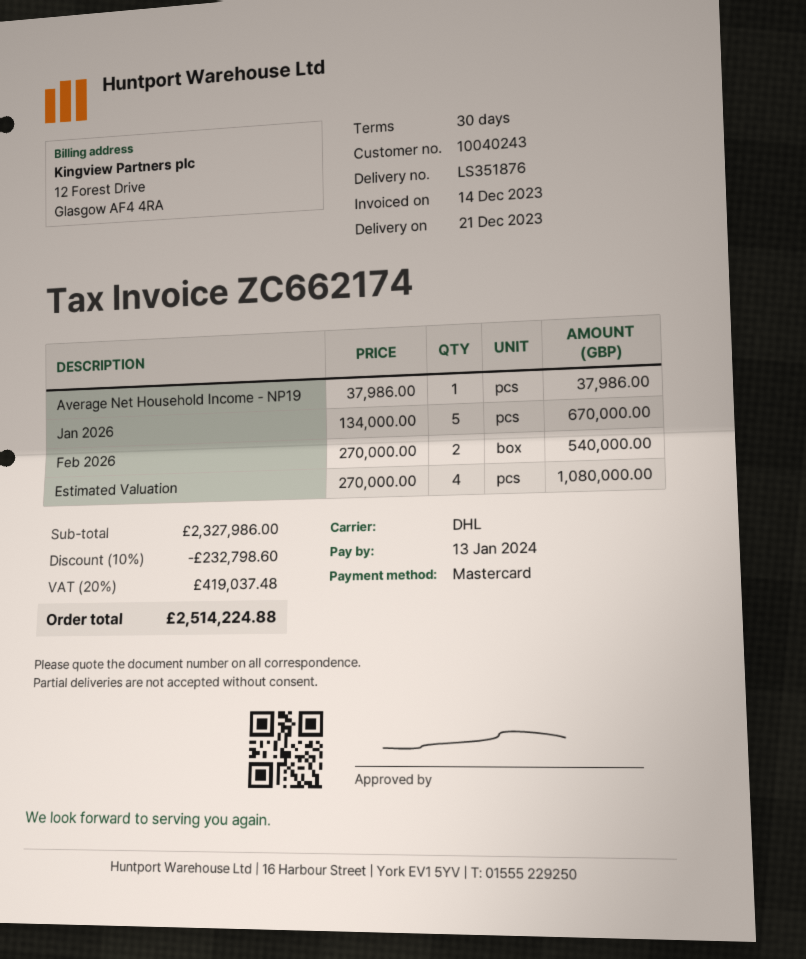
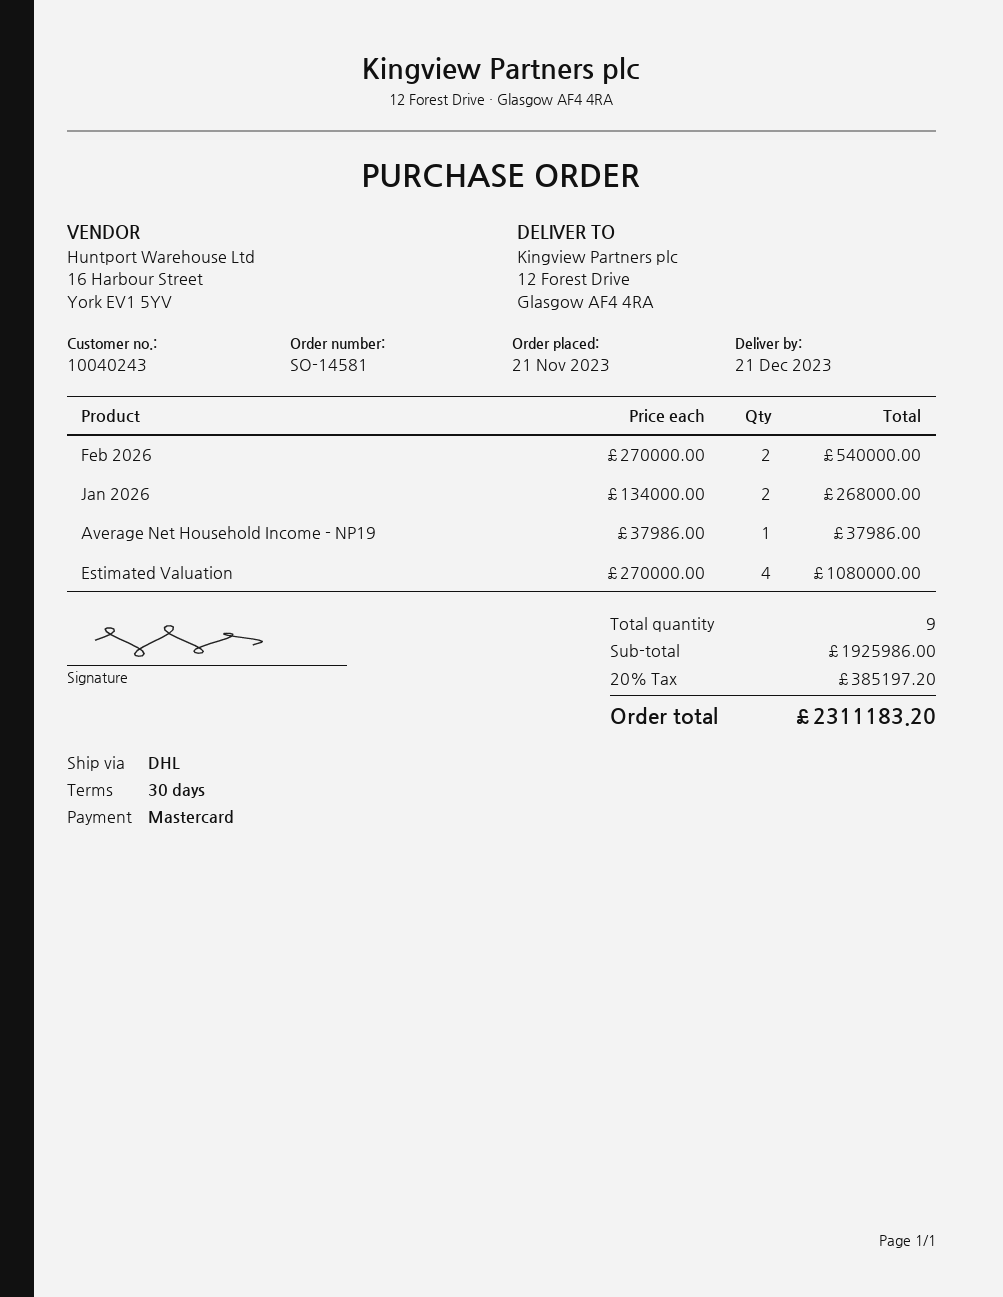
Jan 2026: 5 x 134000.00 = 670000.00 -> 2 x 134000.00 = 268000.00
subtotal: 2327986.00 -> 1925986.00
discount: 10% = 232798.60 -> none
tax: 20% = 419037.48 -> 20% = 385197.20
total: 2514224.88 -> 2311183.20

